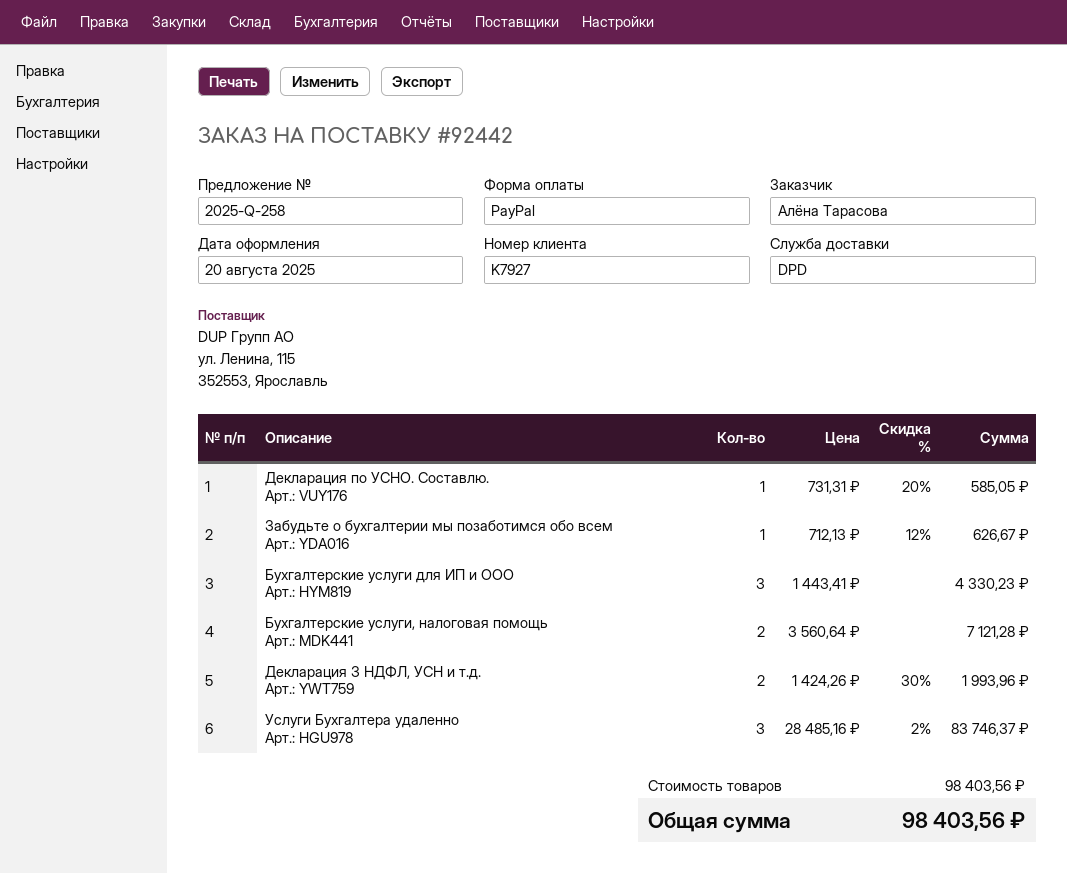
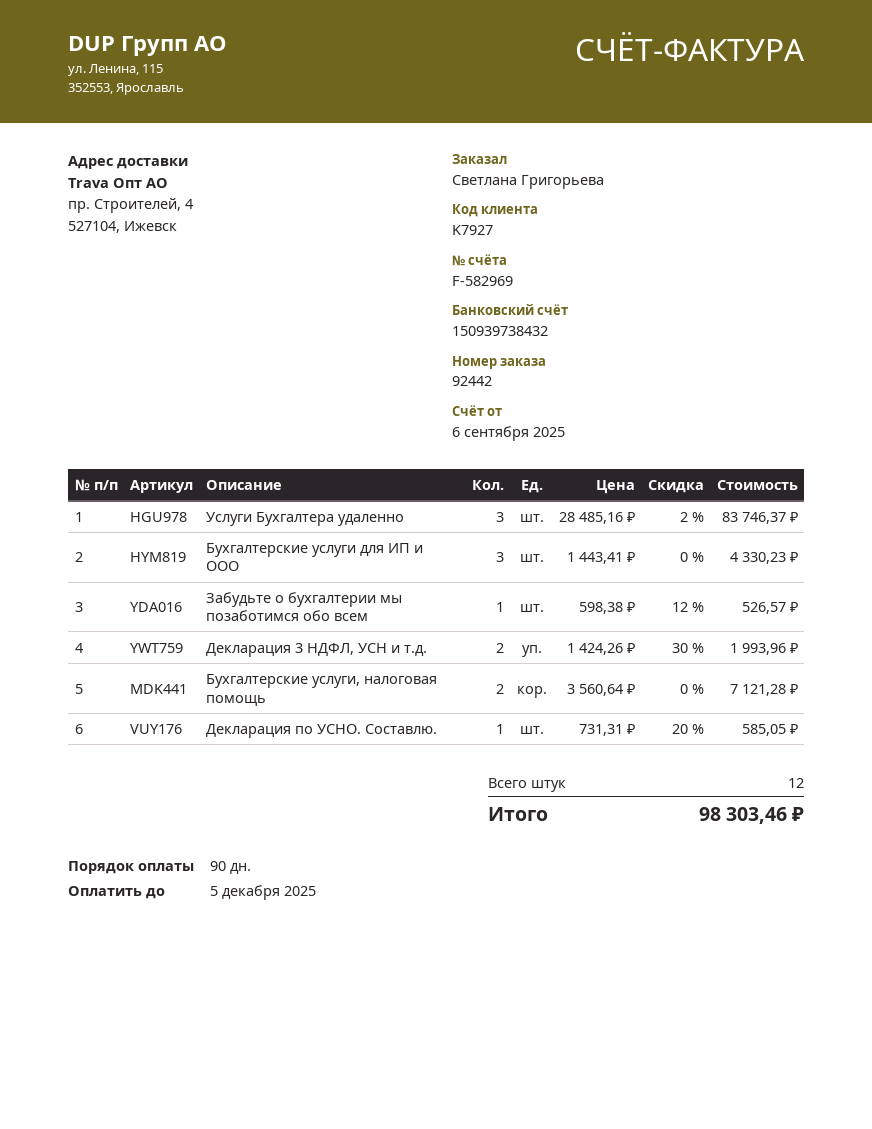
ordered by: Алёна Тарасова -> Светлана Григорьева
Забудьте о бухгалтерии мы позаботимся обо всем: 1 x 712.13 - 12% = 626.67 -> 1 x 598.38 - 12% = 526.57
total: 98403.56 -> 98303.46

